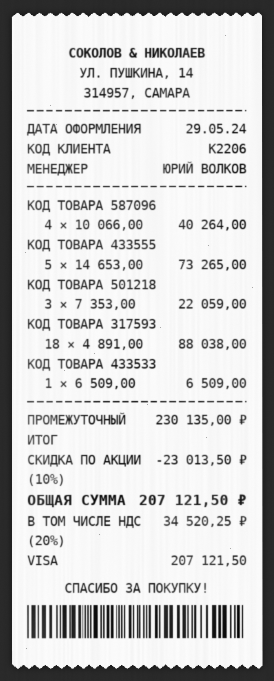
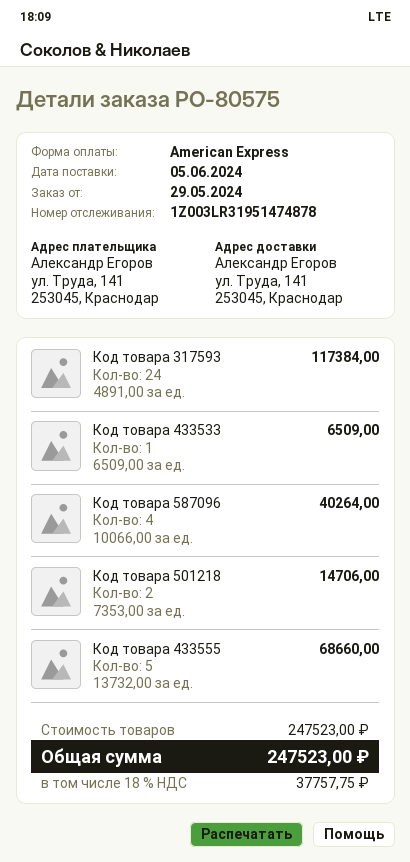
payment method: Visa -> American Express
КОД ТОВАРА 433555: 5 x 14653.00 = 73265.00 -> 5 x 13732.00 = 68660.00
КОД ТОВАРА 501218: 3 x 7353.00 = 22059.00 -> 2 x 7353.00 = 14706.00
КОД ТОВАРА 317593: 18 x 4891.00 = 88038.00 -> 24 x 4891.00 = 117384.00
subtotal: 230135.00 -> 247523.00
discount: 10% = 23013.50 -> none
tax: 20% = 34520.25 -> 18% = 37757.75
total: 207121.50 -> 247523.00

